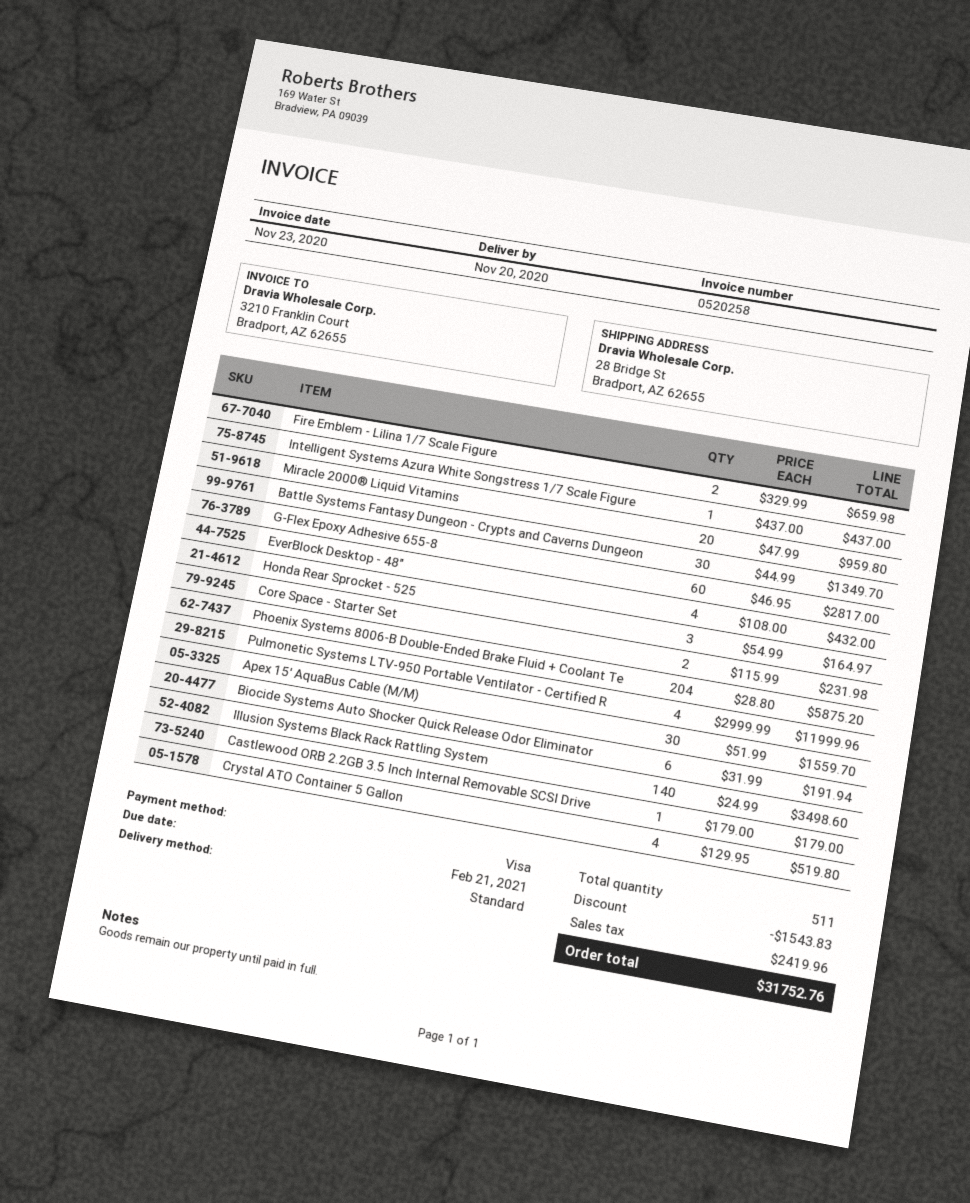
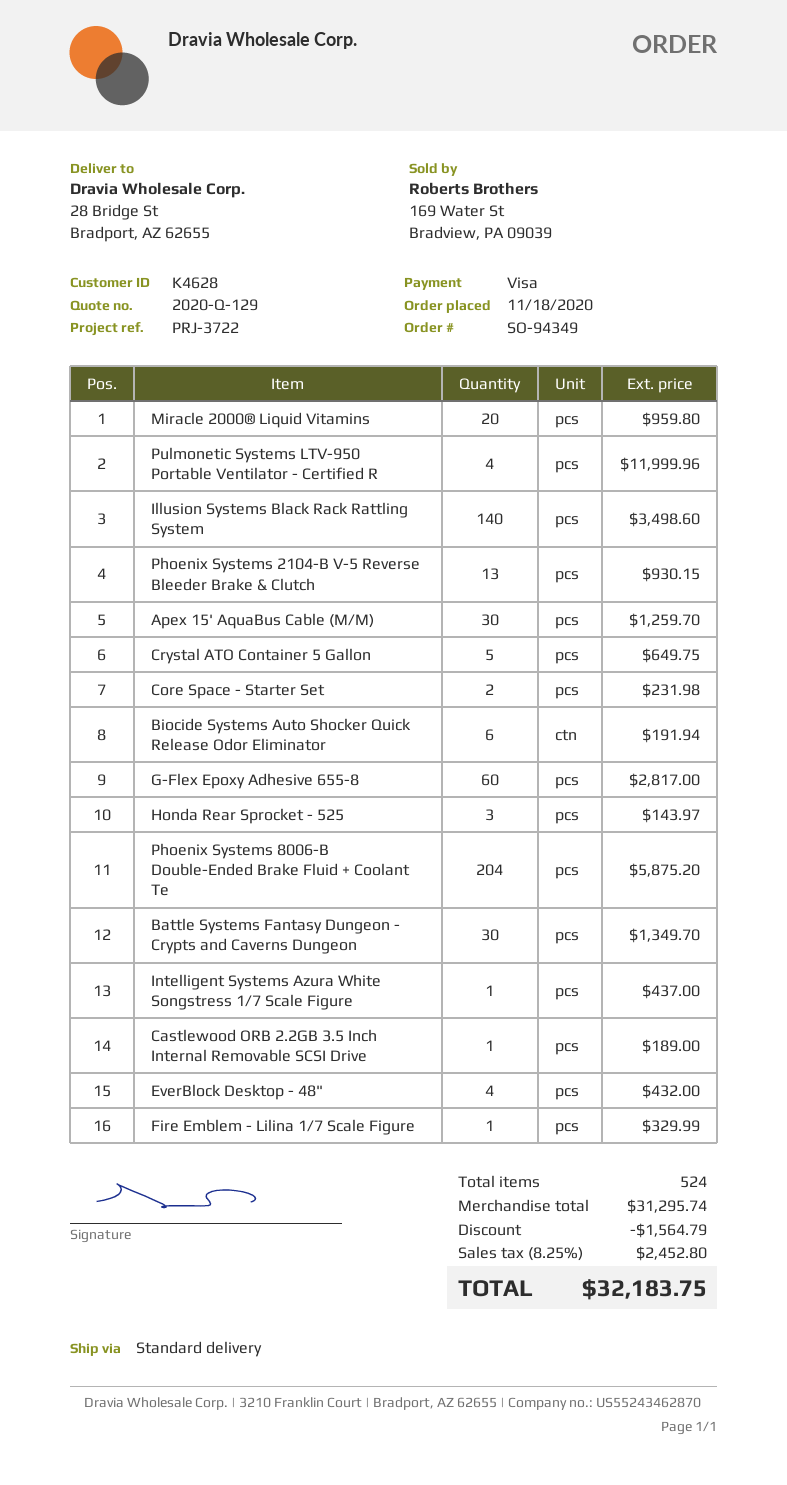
Fire Emblem - Lilina 1/7 Scale Figure: 2 for 659.98 -> 1 for 329.99
Honda Rear Sprocket - 525: 3 for 164.97 -> 3 for 143.97
Apex 15' AquaBus Cable (M/M): 30 for 1559.70 -> 30 for 1259.70
Castlewood ORB 2.2GB 3.5 Inch Internal Removable SCSI Drive: 1 for 179.00 -> 1 for 189.00
Crystal ATO Container 5 Gallon: 4 for 519.80 -> 5 for 649.75
Phoenix Systems 2104-B V-5 Reverse Bleeder Brake & Clutch: none -> 13 for 930.15
total quantity: 511 -> 524
discount: 1543.83 -> 1564.79
tax: 2419.96 -> 2452.80
total: 31752.76 -> 32183.75

